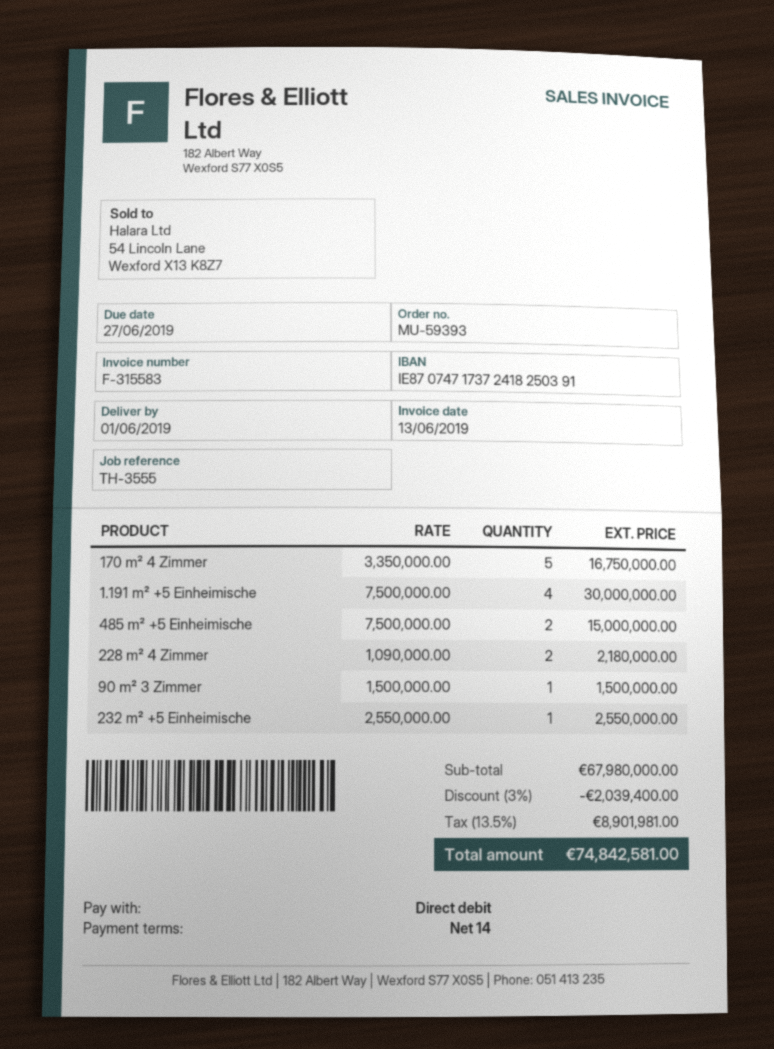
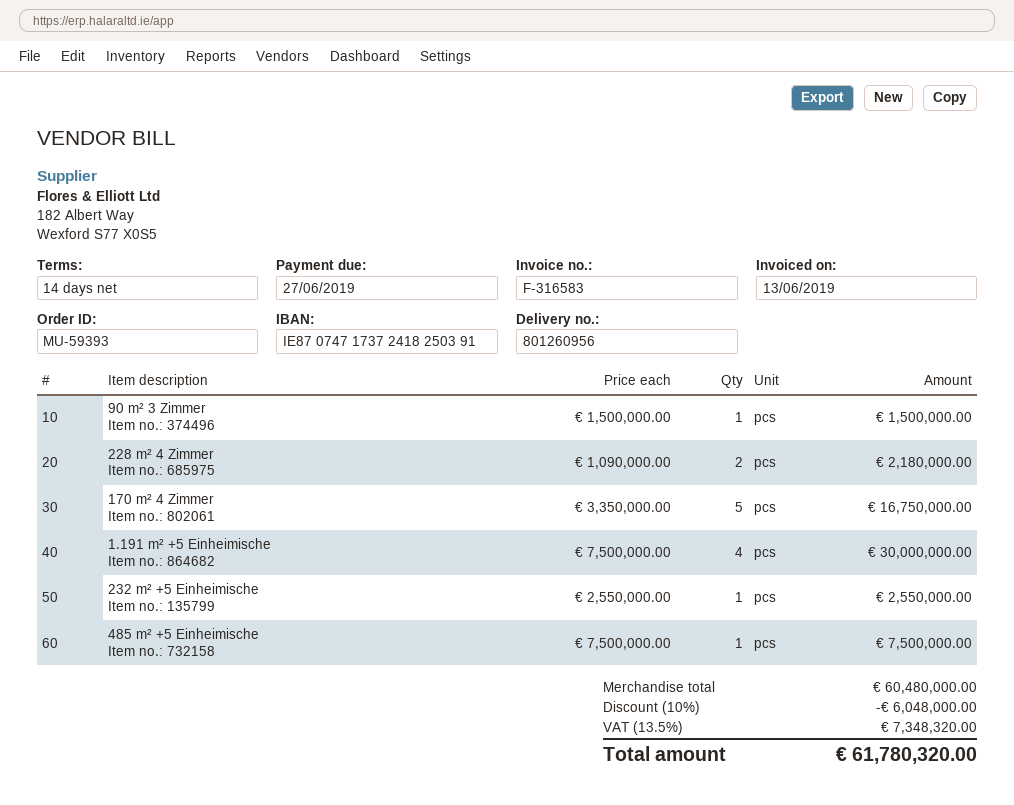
invoice number: F-315583 -> F-316583
485 m² +5 Einheimische: 2 x 7500000.00 = 15000000.00 -> 1 x 7500000.00 = 7500000.00
subtotal: 67980000.00 -> 60480000.00
discount: 3% = 2039400.00 -> 10% = 6048000.00
tax: 13.5% = 8901981.00 -> 13.5% = 7348320.00
total: 74842581.00 -> 61780320.00

